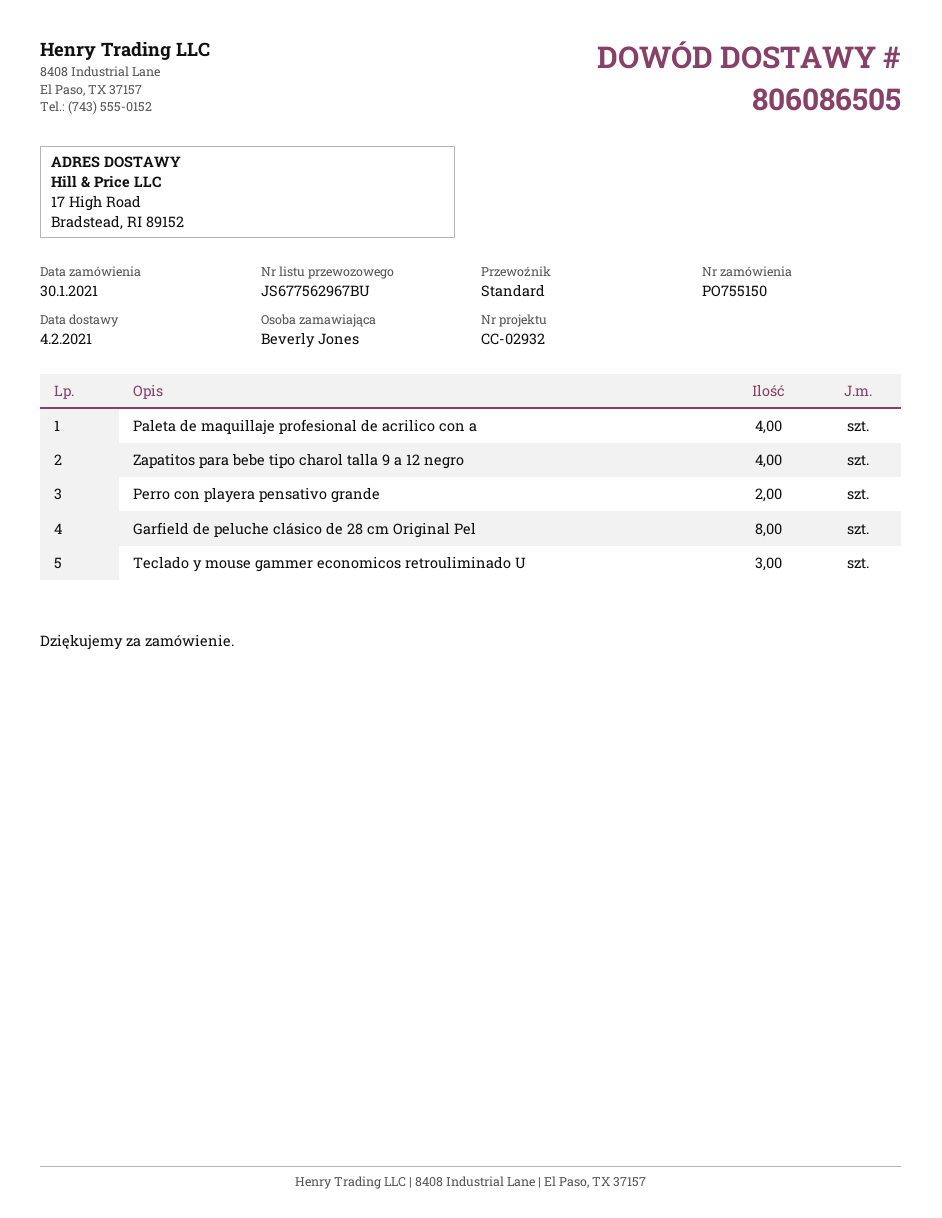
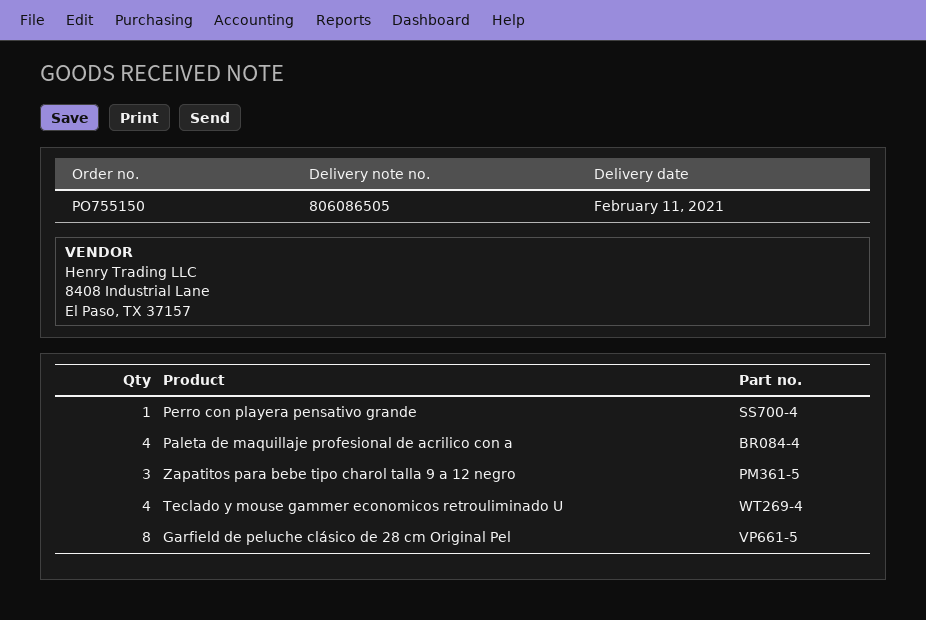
delivery date: 2021-02-04 -> 2021-02-11
Zapatitos para bebe tipo charol talla 9 a 12 negro: 4 -> 3
Perro con playera pensativo grande: 2 -> 1
Teclado y mouse gammer economicos retrouliminado U: 3 -> 4

